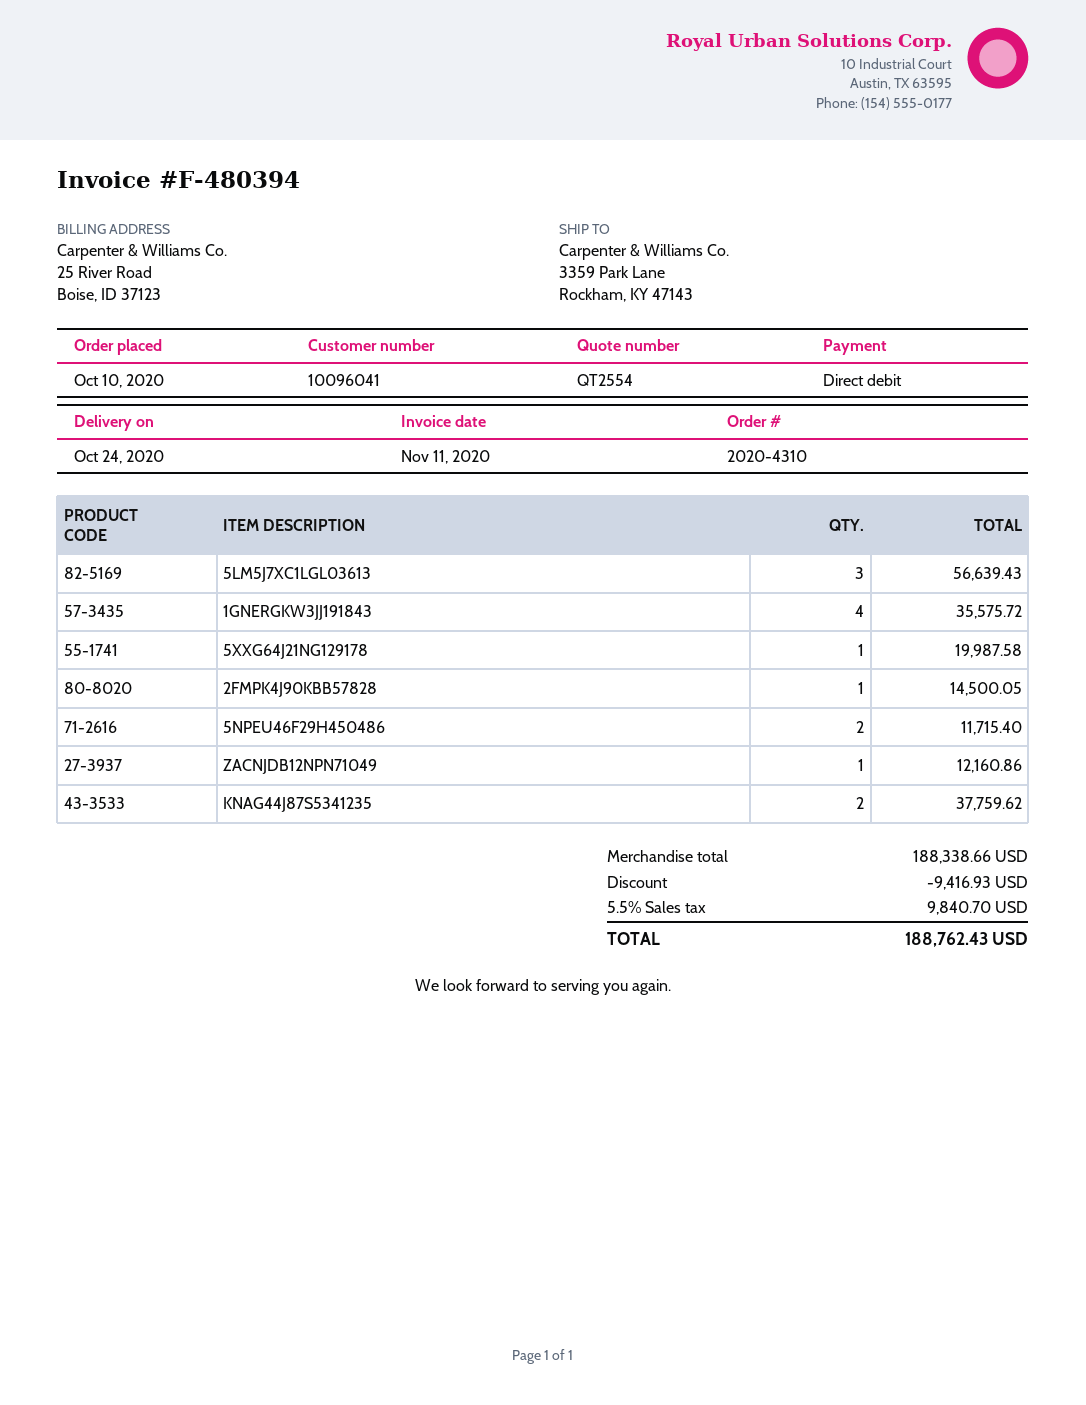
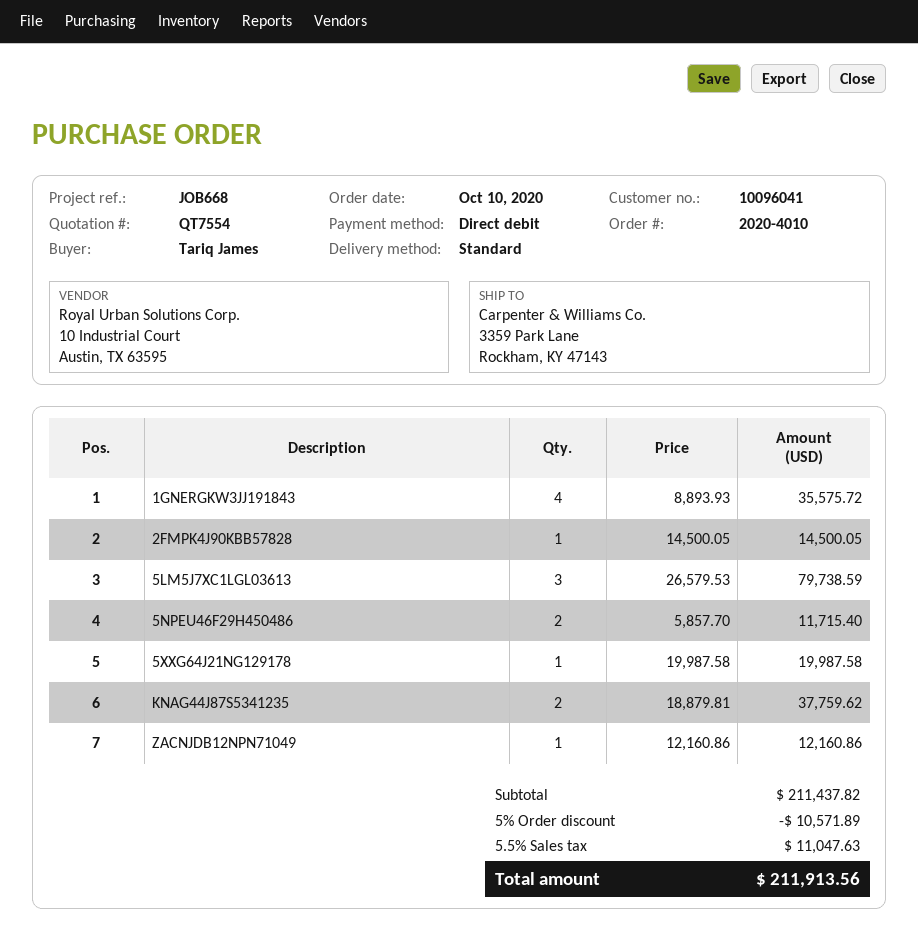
quote number: QT2554 -> QT7554
order number: 2020-4310 -> 2020-4010
5LM5J7XC1LGL03613: 3 for 56639.43 -> 3 for 79738.59
subtotal: 188338.66 -> 211437.82
discount: 9416.93 -> 10571.89
tax: 5.5% = 9840.70 -> 5.5% = 11047.63
total: 188762.43 -> 211913.56

